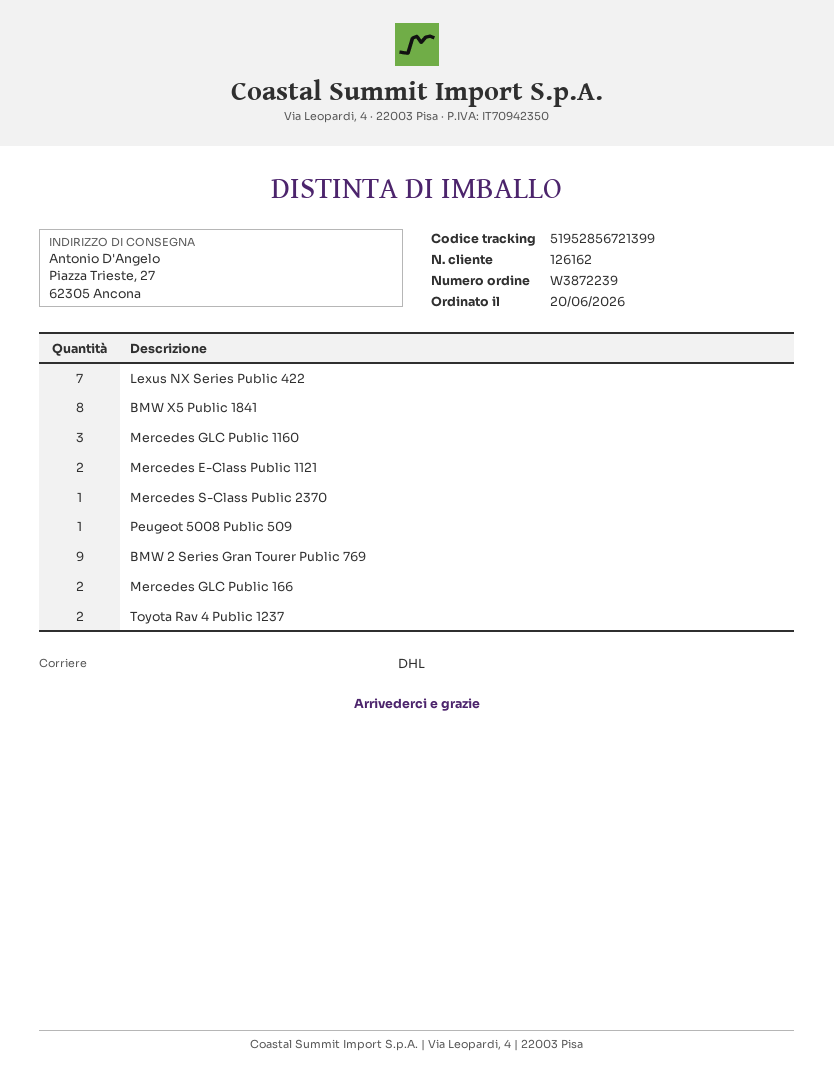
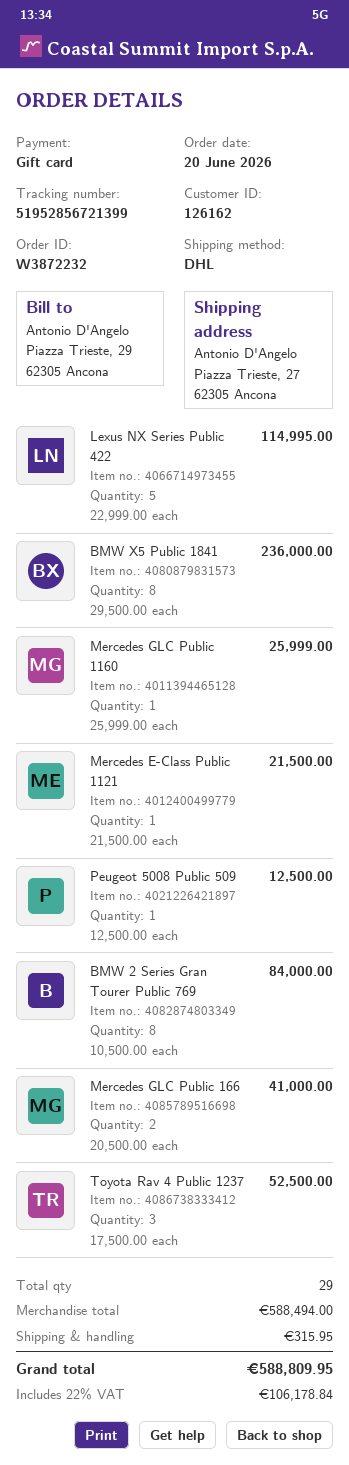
order number: W3872239 -> W3872232
Lexus NX Series Public 422: 7 -> 5
Mercedes GLC Public 1160: 3 -> 1
Mercedes E-Class Public 1121: 2 -> 1
Mercedes S-Class Public 2370: 1 -> none
BMW 2 Series Gran Tourer Public 769: 9 -> 8
Toyota Rav 4 Public 1237: 2 -> 3

